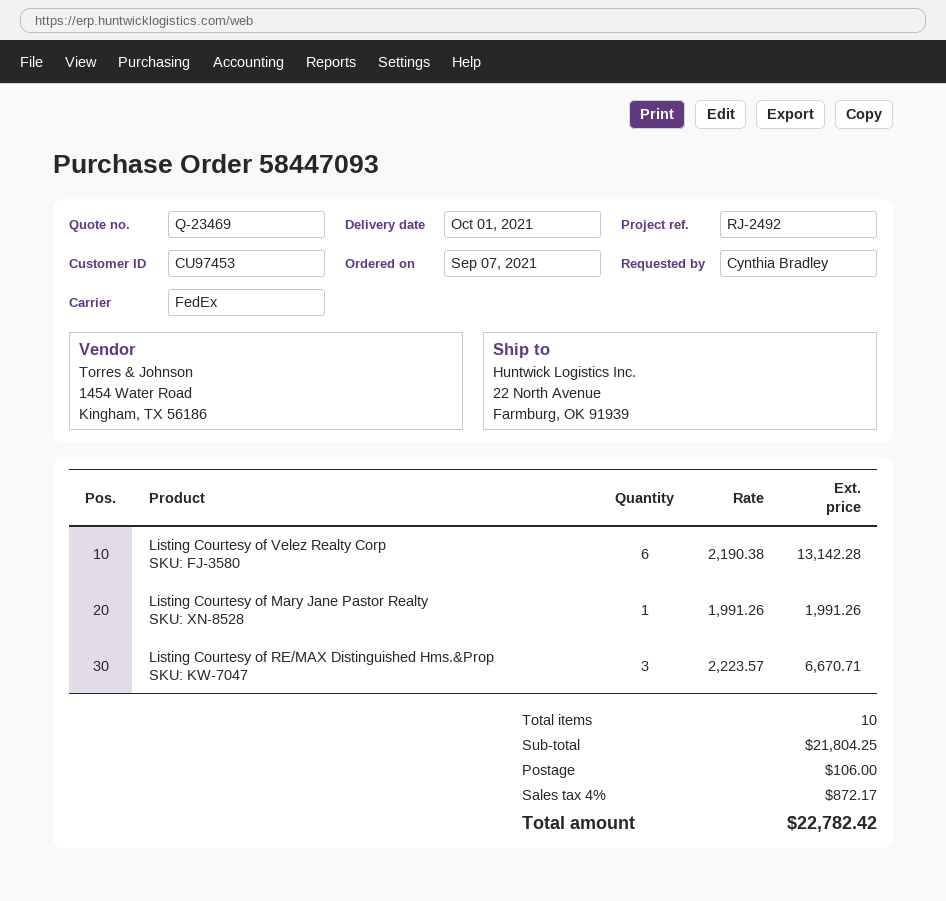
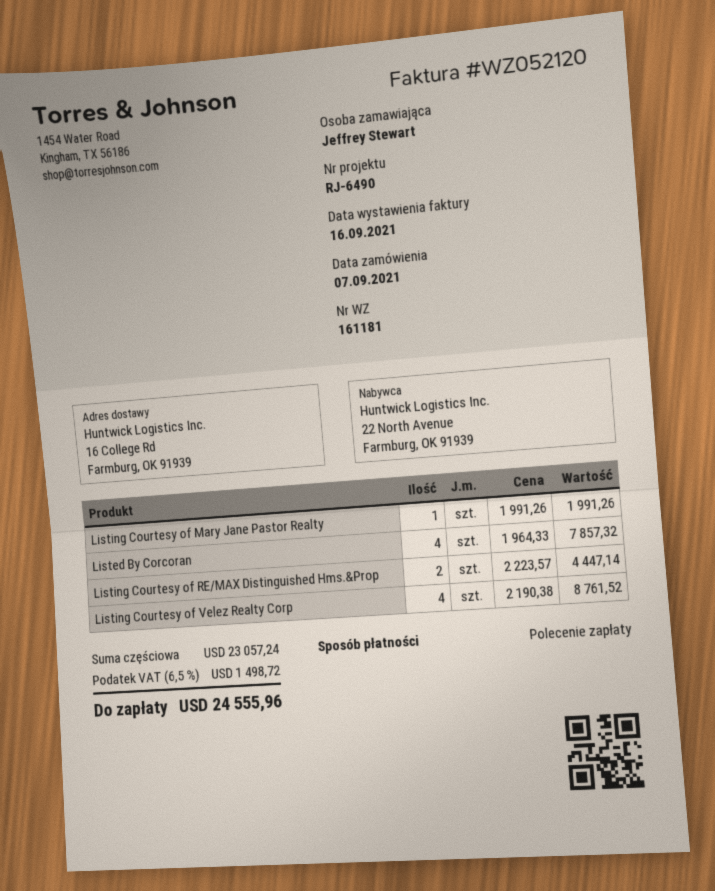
reference: RJ-2492 -> RJ-6490
ordered by: Cynthia Bradley -> Jeffrey Stewart
ship to: 22 North Avenue, Farmburg, OK 91939 -> 16 College Rd, Farmburg, OK 91939
Listing Courtesy of Velez Realty Corp: 6 x 2190.38 = 13142.28 -> 4 x 2190.38 = 8761.52
Listing Courtesy of RE/MAX Distinguished Hms.&Prop: 3 x 2223.57 = 6670.71 -> 2 x 2223.57 = 4447.14
Listed By Corcoran: none -> 4 x 1964.33 = 7857.32
subtotal: 21804.25 -> 23057.24
shipping: 106.00 -> none
tax: 4% = 872.17 -> 6.5% = 1498.72
total: 22782.42 -> 24555.96

